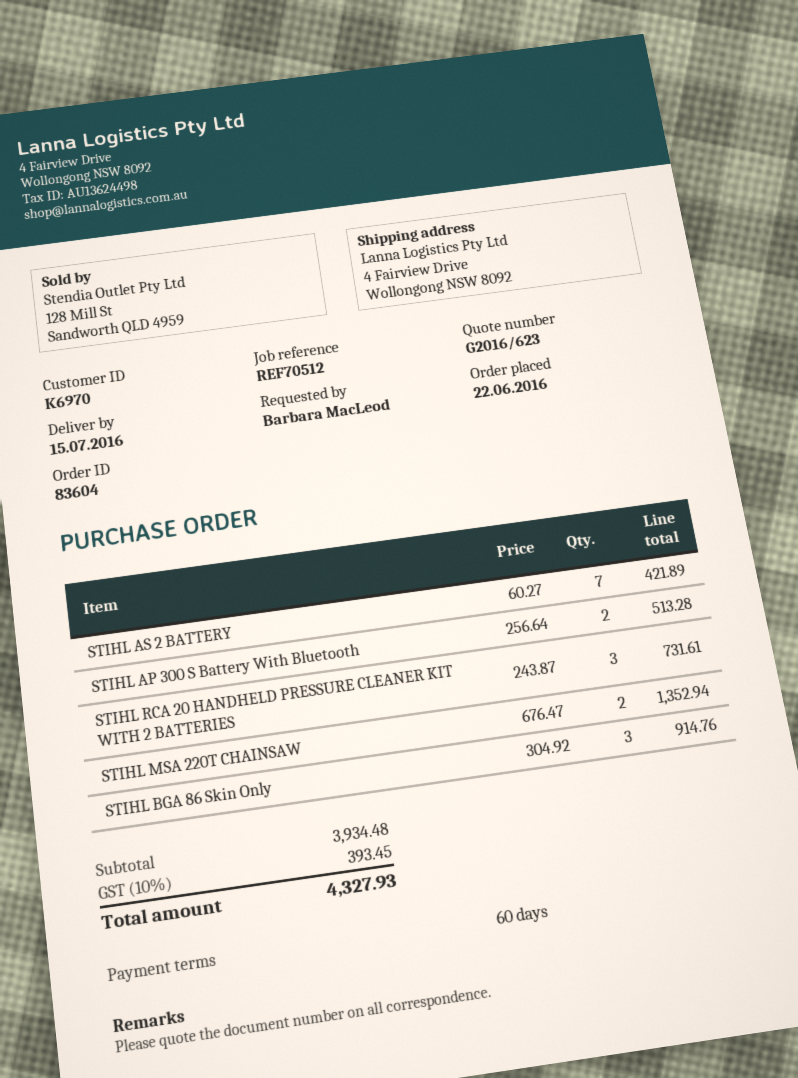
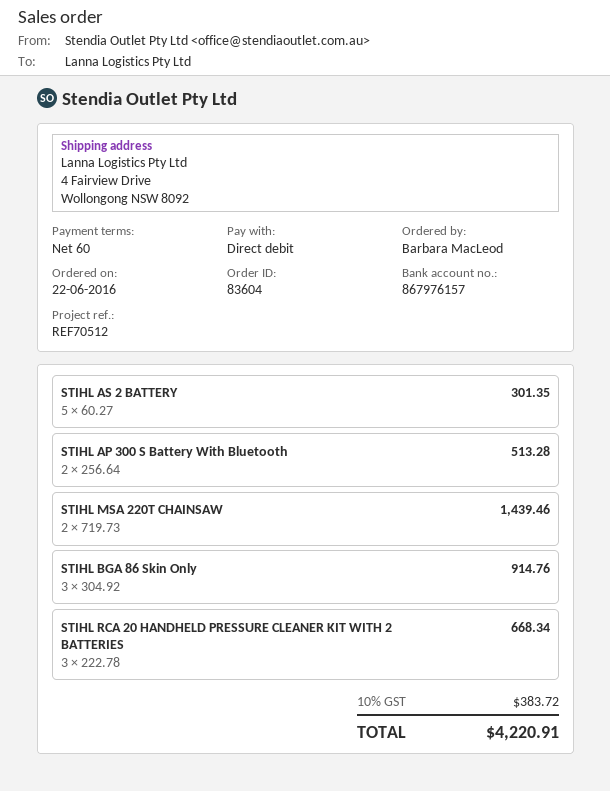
STIHL AS 2 BATTERY: 7 x 60.27 = 421.89 -> 5 x 60.27 = 301.35
STIHL RCA 20 HANDHELD PRESSURE CLEANER KIT WITH 2 BATTERIES: 3 x 243.87 = 731.61 -> 3 x 222.78 = 668.34
STIHL MSA 220T CHAINSAW: 2 x 676.47 = 1352.94 -> 2 x 719.73 = 1439.46
tax: 10% = 393.45 -> 10% = 383.72
total: 4327.93 -> 4220.91

